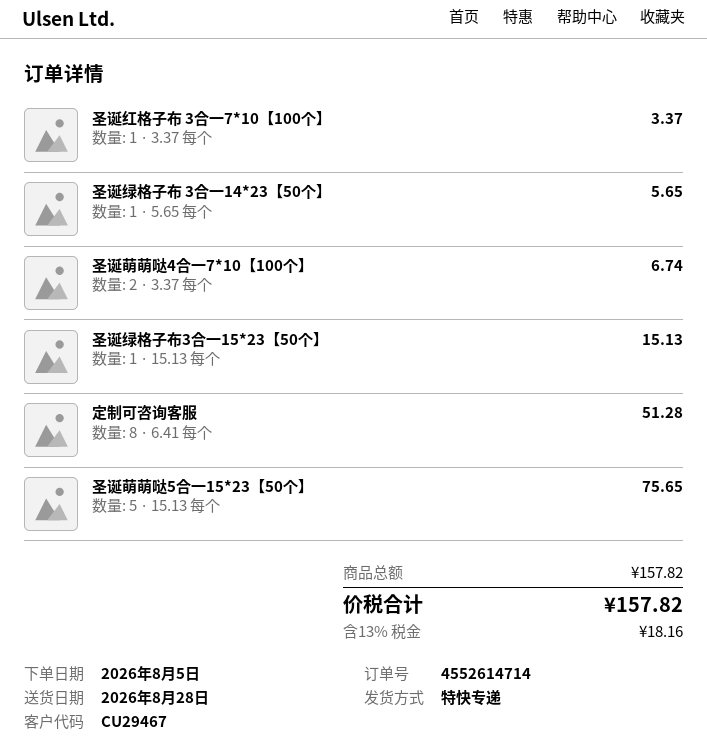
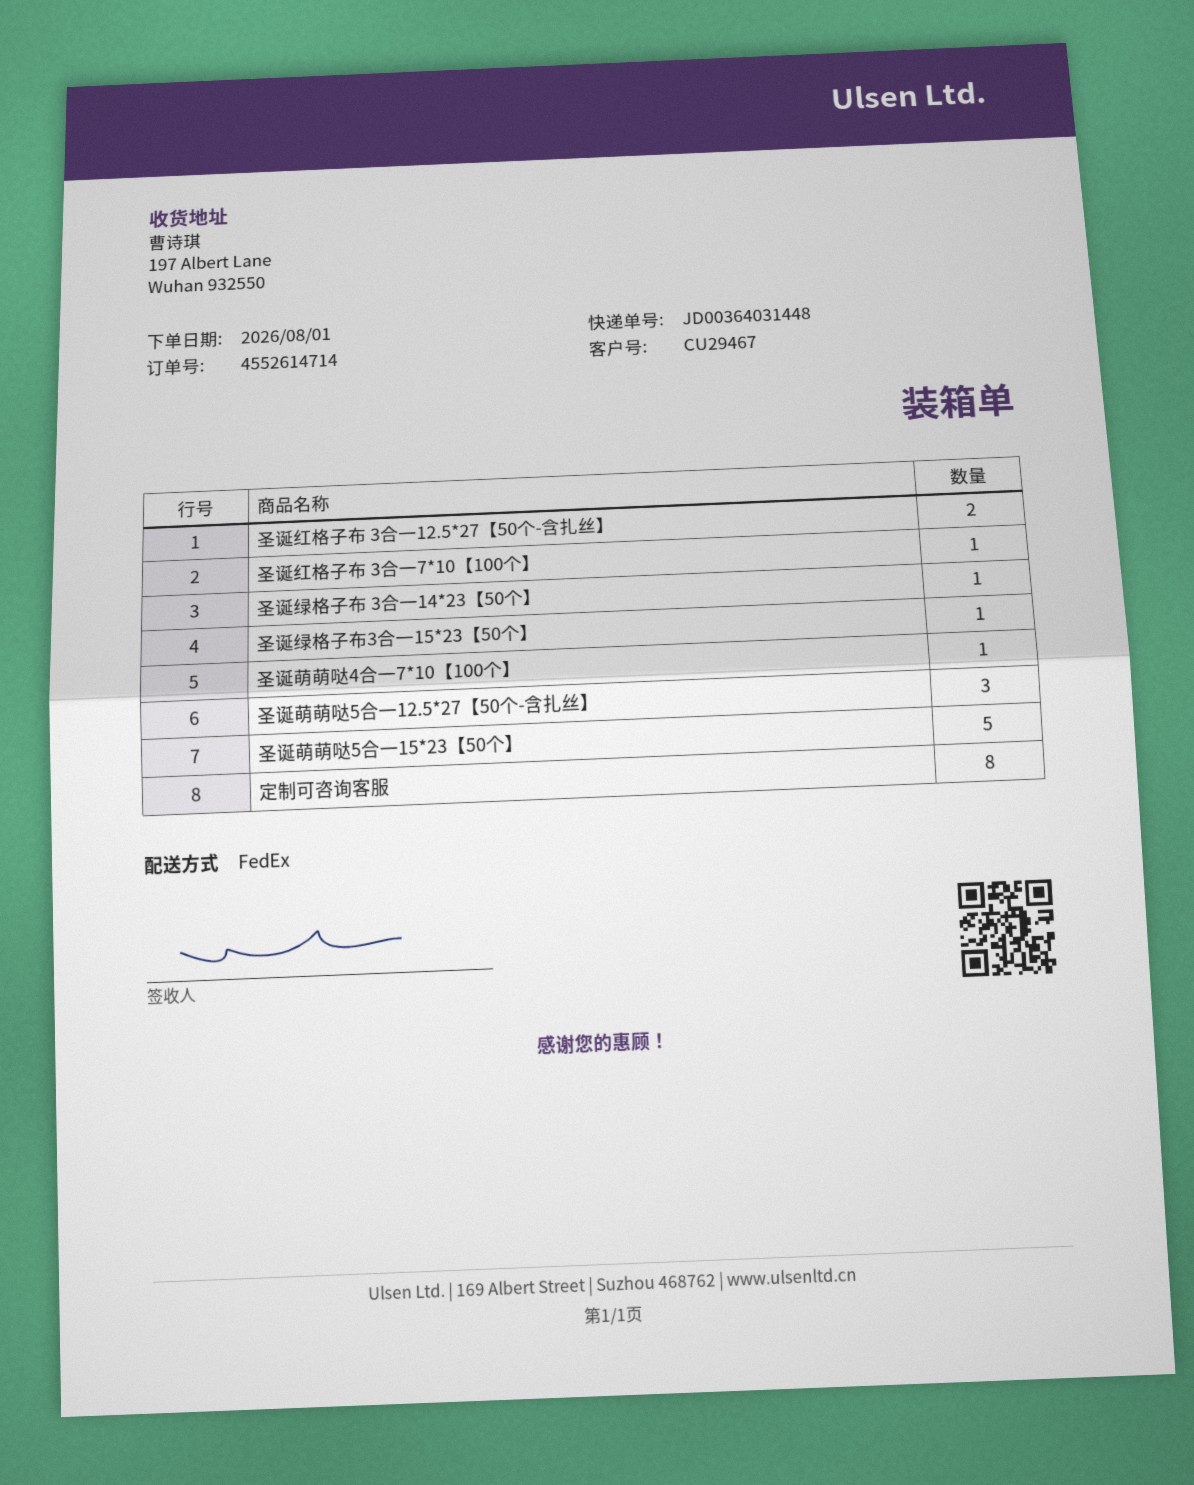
order date: 2026-08-05 -> 2026-08-01
shipping method: express -> FedEx
圣诞萌萌哒4合一7*10【100个】: 2 -> 1
圣诞红格子布 3合一12.5*27【50个-含扎丝】: none -> 2
圣诞萌萌哒5合一12.5*27【50个-含扎丝】: none -> 3

